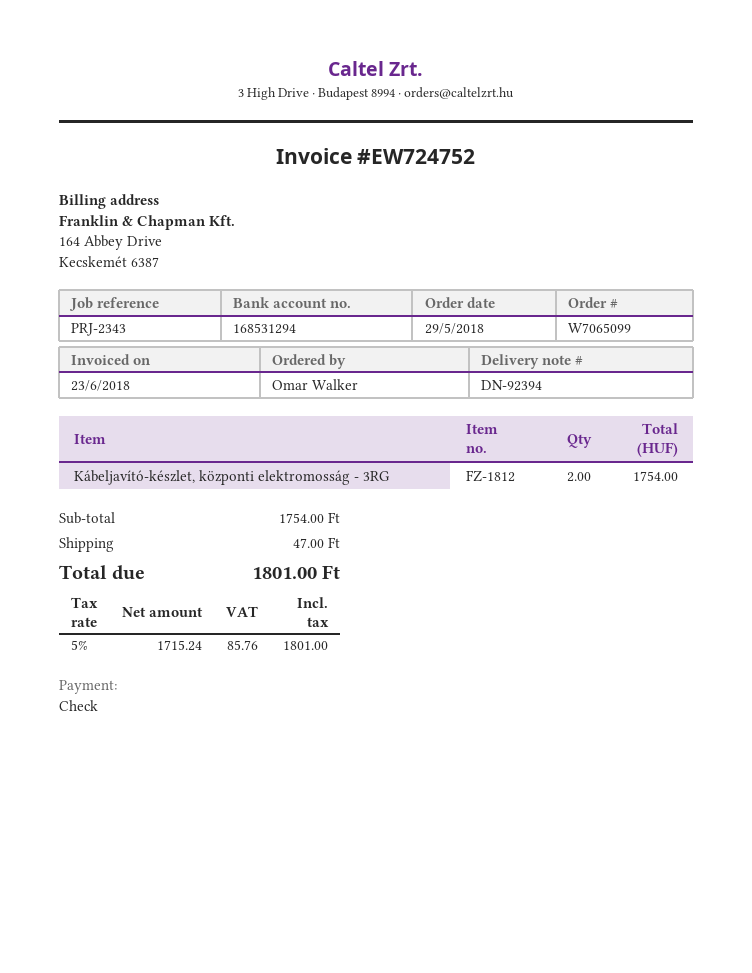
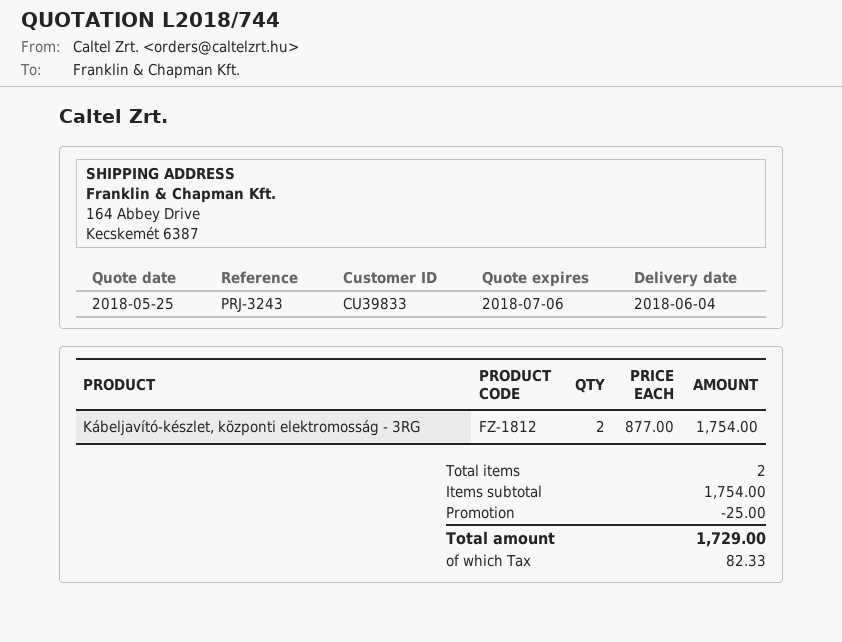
reference: PRJ-2343 -> PRJ-3243
discount: none -> 25.00
shipping: 47.00 -> none
tax: 85.76 -> 82.33
total: 1801.00 -> 1729.00

